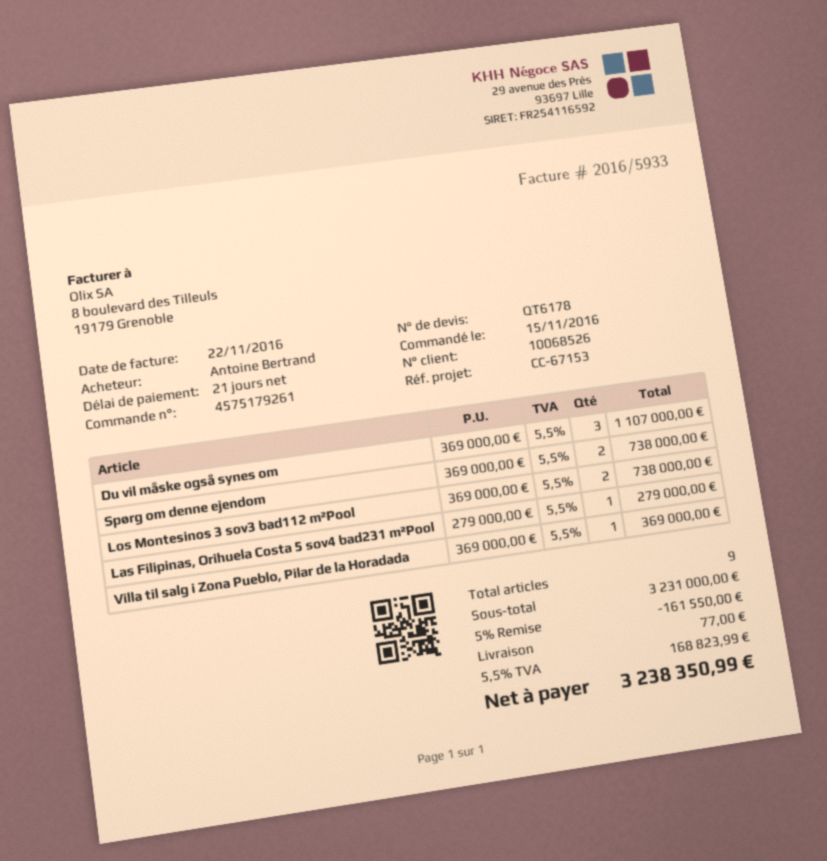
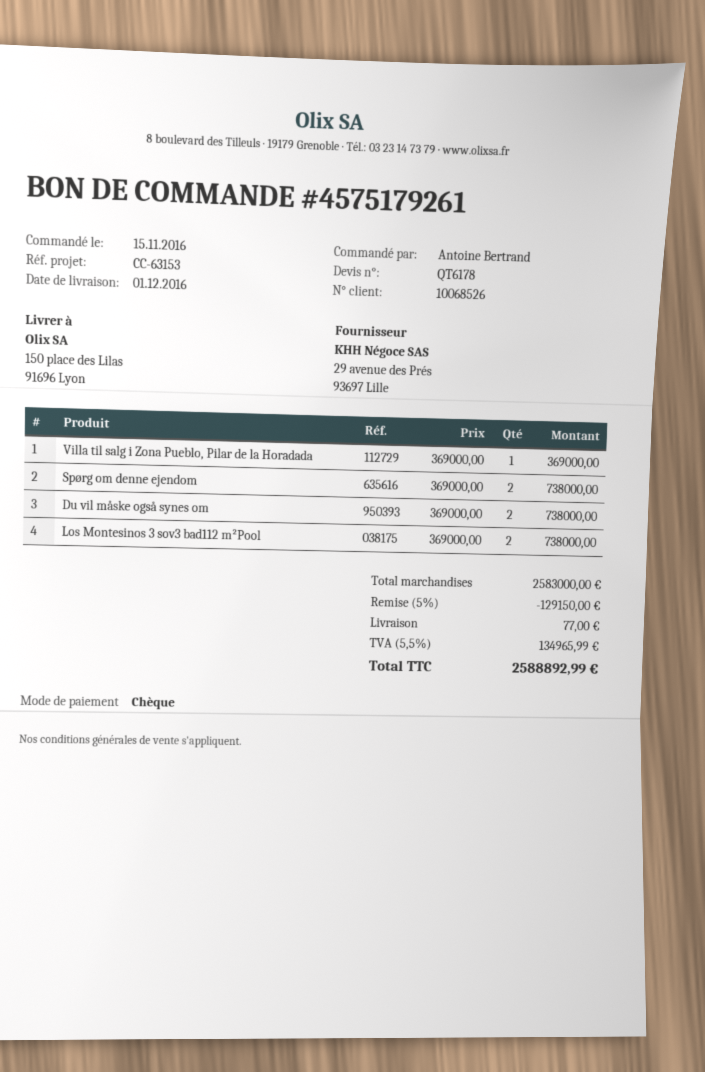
reference: CC-67153 -> CC-63153
Du vil måske også synes om: 3 x 369000.00 = 1107000.00 -> 2 x 369000.00 = 738000.00
Las Filipinas, Orihuela Costa 5 sov4 bad231 m²Pool: 1 x 279000.00 = 279000.00 -> none
subtotal: 3231000.00 -> 2583000.00
discount: 5% = 161550.00 -> 5% = 129150.00
tax: 5.5% = 168823.99 -> 5.5% = 134965.99
total: 3238350.99 -> 2588892.99

